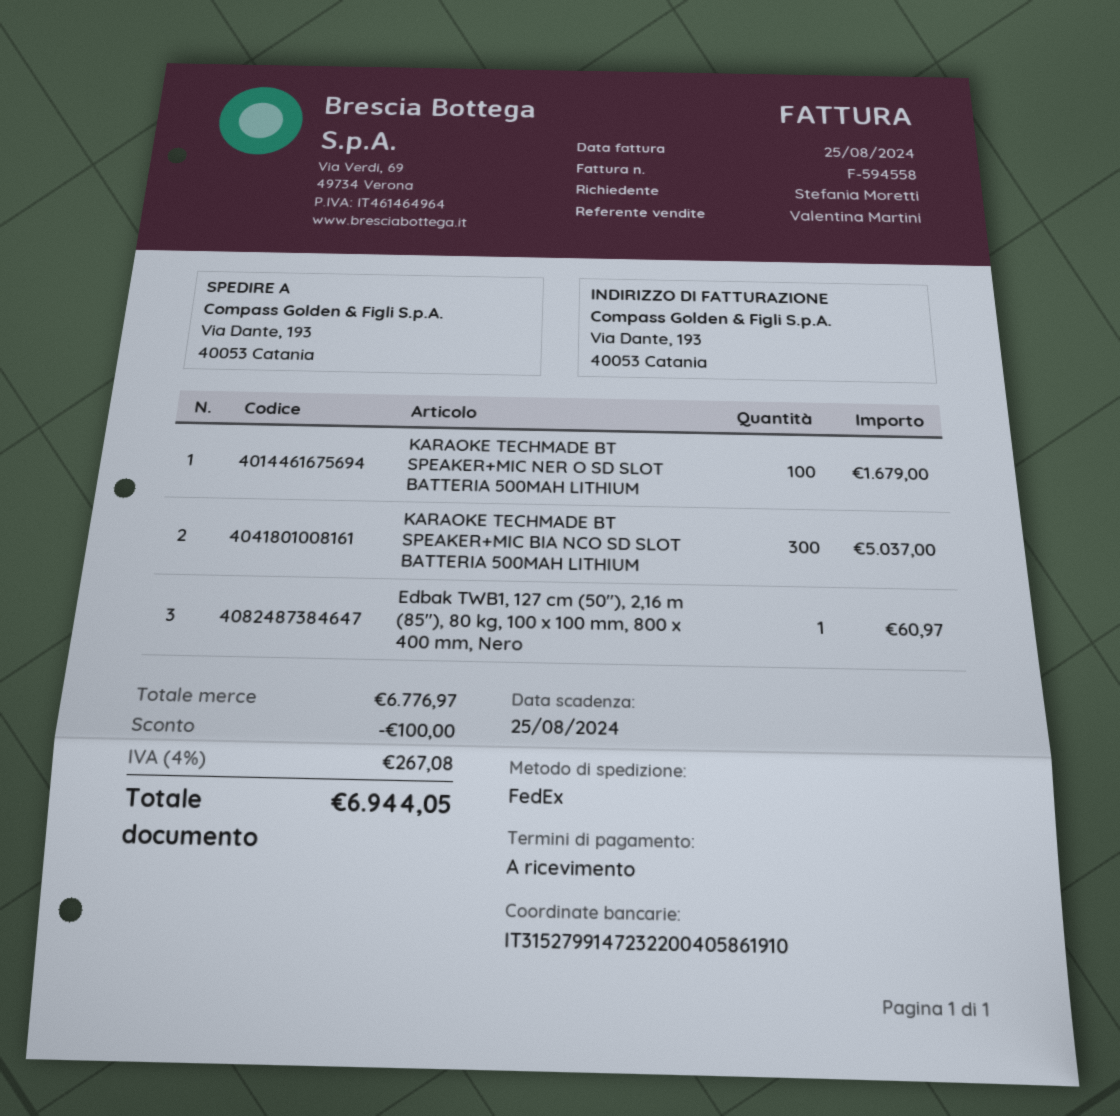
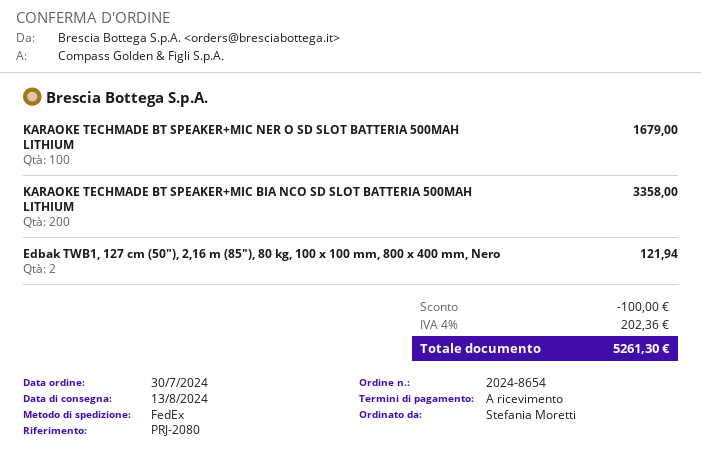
KARAOKE TECHMADE BT SPEAKER+MIC BIA NCO SD SLOT BATTERIA 500MAH LITHIUM: 300 for 5037.00 -> 200 for 3358.00
Edbak TWB1, 127 cm (50"), 2,16 m (85"), 80 kg, 100 x 100 mm, 800 x 400 mm, Nero: 1 for 60.97 -> 2 for 121.94
tax: 4% = 267.08 -> 4% = 202.36
total: 6944.05 -> 5261.30

